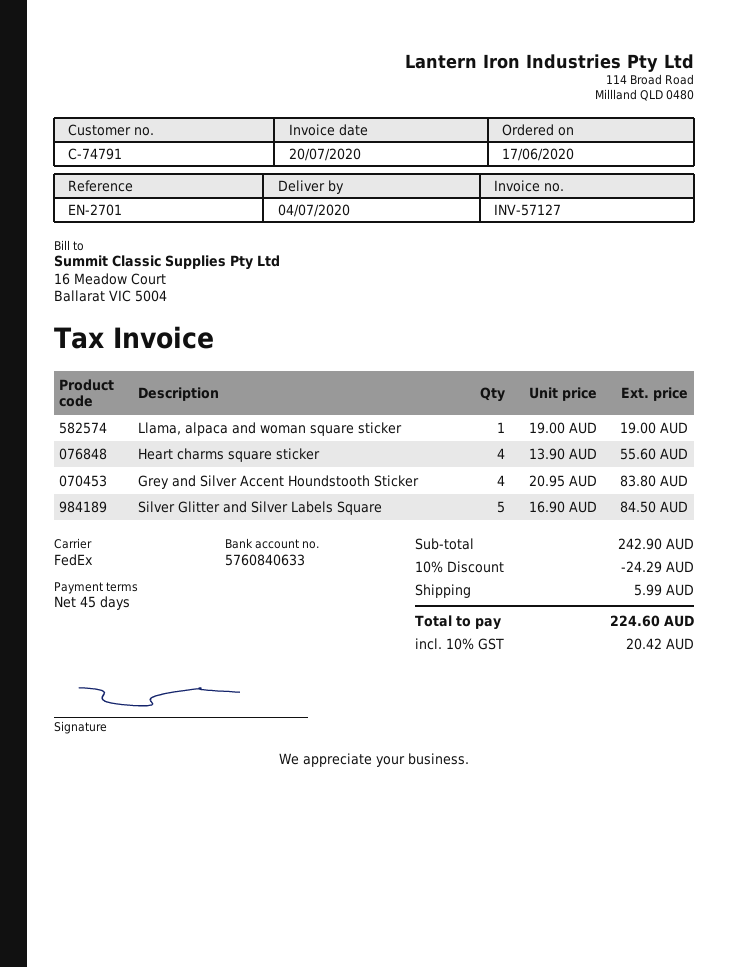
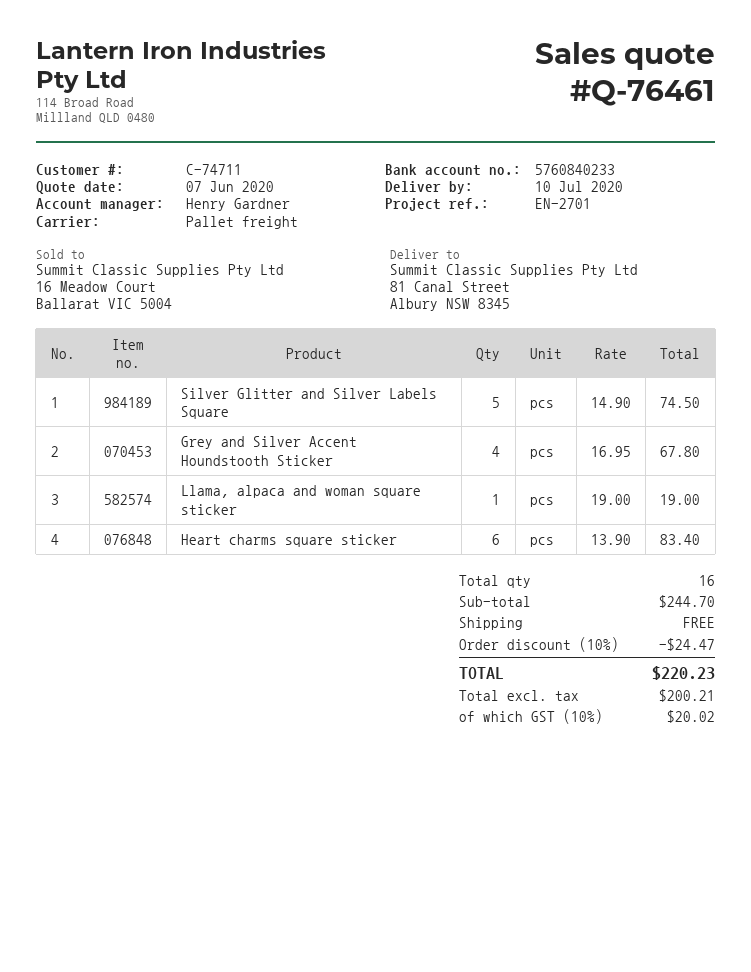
delivery date: 2020-07-04 -> 2020-07-10
customer number: C-74791 -> C-74711
bank account: 5760840633 -> 5760840233
shipping method: FedEx -> pallet freight
Heart charms square sticker: 4 x 13.90 = 55.60 -> 6 x 13.90 = 83.40
Grey and Silver Accent Houndstooth Sticker: 4 x 20.95 = 83.80 -> 4 x 16.95 = 67.80
Silver Glitter and Silver Labels Square: 5 x 16.90 = 84.50 -> 5 x 14.90 = 74.50
subtotal: 242.90 -> 244.70
discount: 10% = 24.29 -> 10% = 24.47
shipping: 5.99 -> 0.00
tax: 10% = 20.42 -> 10% = 20.02
total: 224.60 -> 220.23

